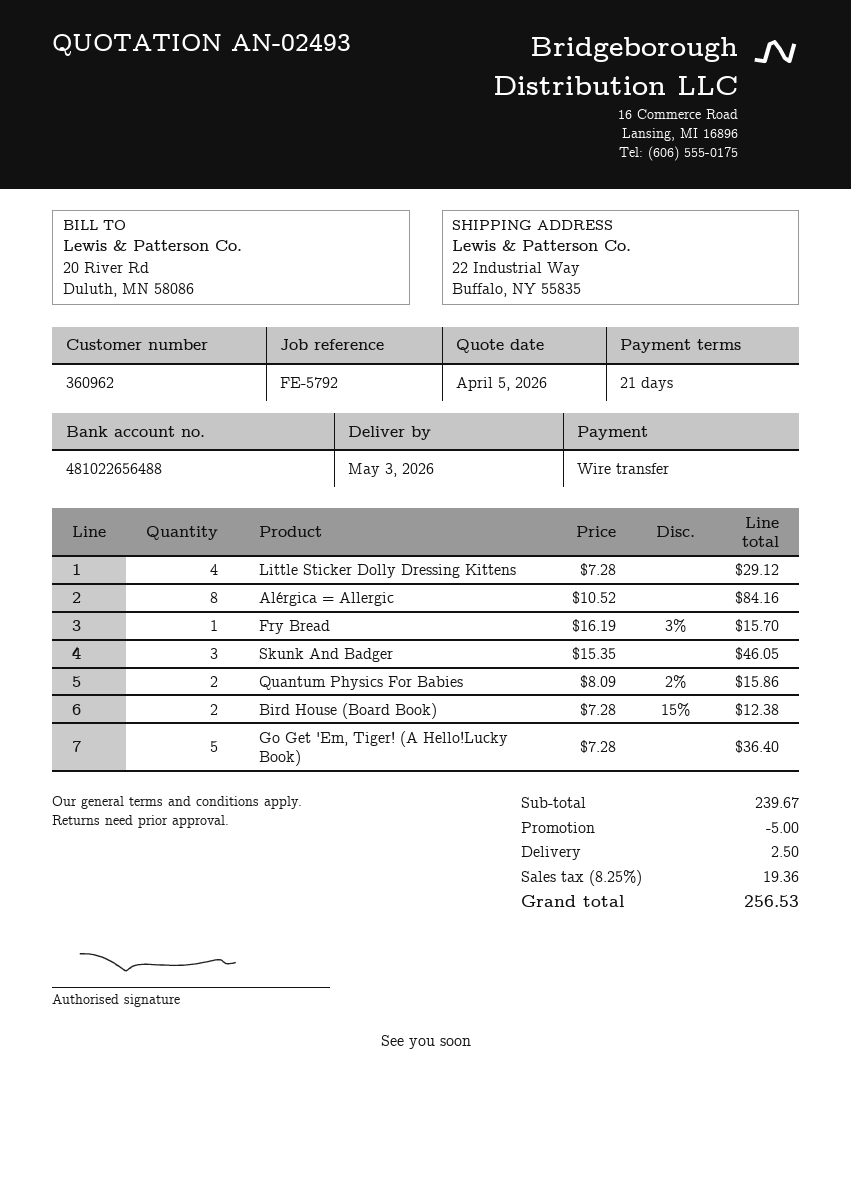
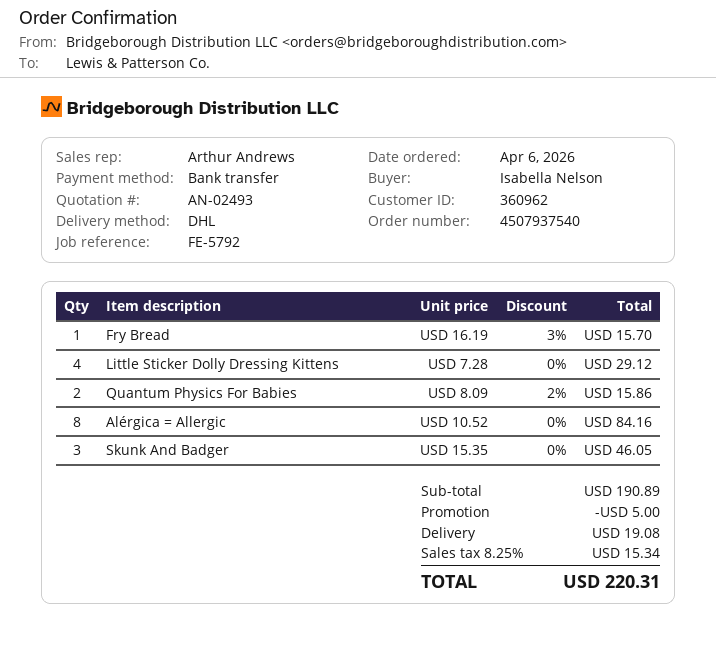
Bird House (Board Book): 2 x 7.28 - 15% = 12.38 -> none
Go Get 'Em, Tiger! (A Hello!Lucky Book): 5 x 7.28 = 36.40 -> none
subtotal: 239.67 -> 190.89
shipping: 2.50 -> 19.08
tax: 8.25% = 19.36 -> 8.25% = 15.34
total: 256.53 -> 220.31

